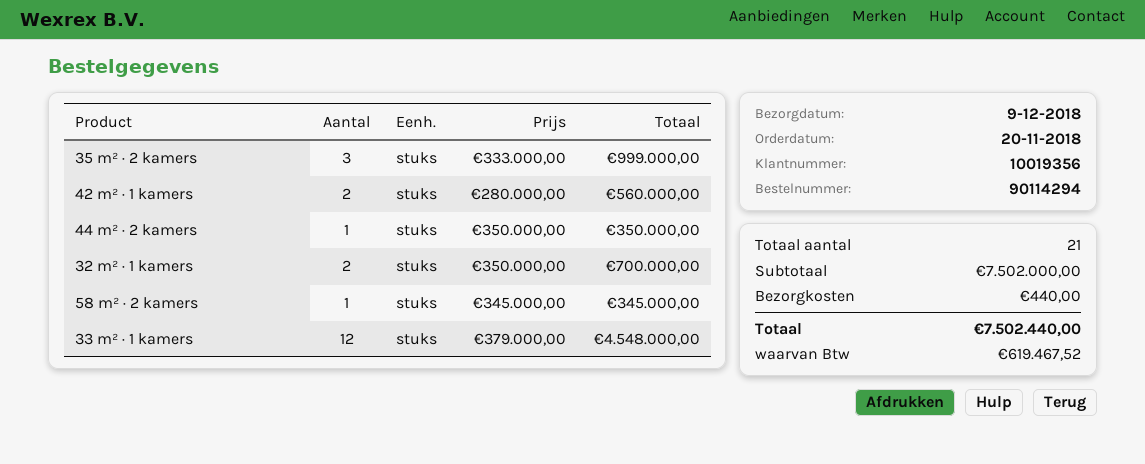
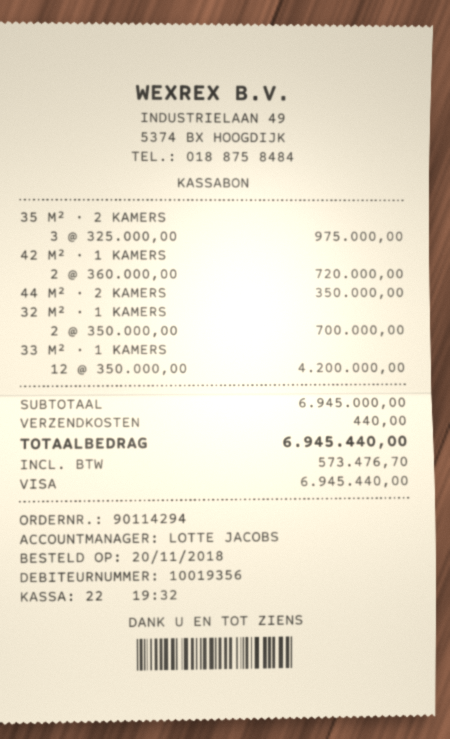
35 m² · 2 kamers: 3 x 333000.00 = 999000.00 -> 3 x 325000.00 = 975000.00
42 m² · 1 kamers: 2 x 280000.00 = 560000.00 -> 2 x 360000.00 = 720000.00
58 m² · 2 kamers: 1 x 345000.00 = 345000.00 -> none
33 m² · 1 kamers: 12 x 379000.00 = 4548000.00 -> 12 x 350000.00 = 4200000.00
subtotal: 7502000.00 -> 6945000.00
tax: 619467.52 -> 573476.70
total: 7502440.00 -> 6945440.00

